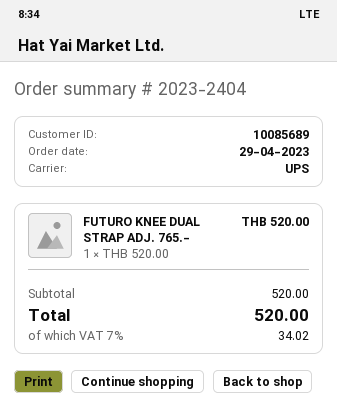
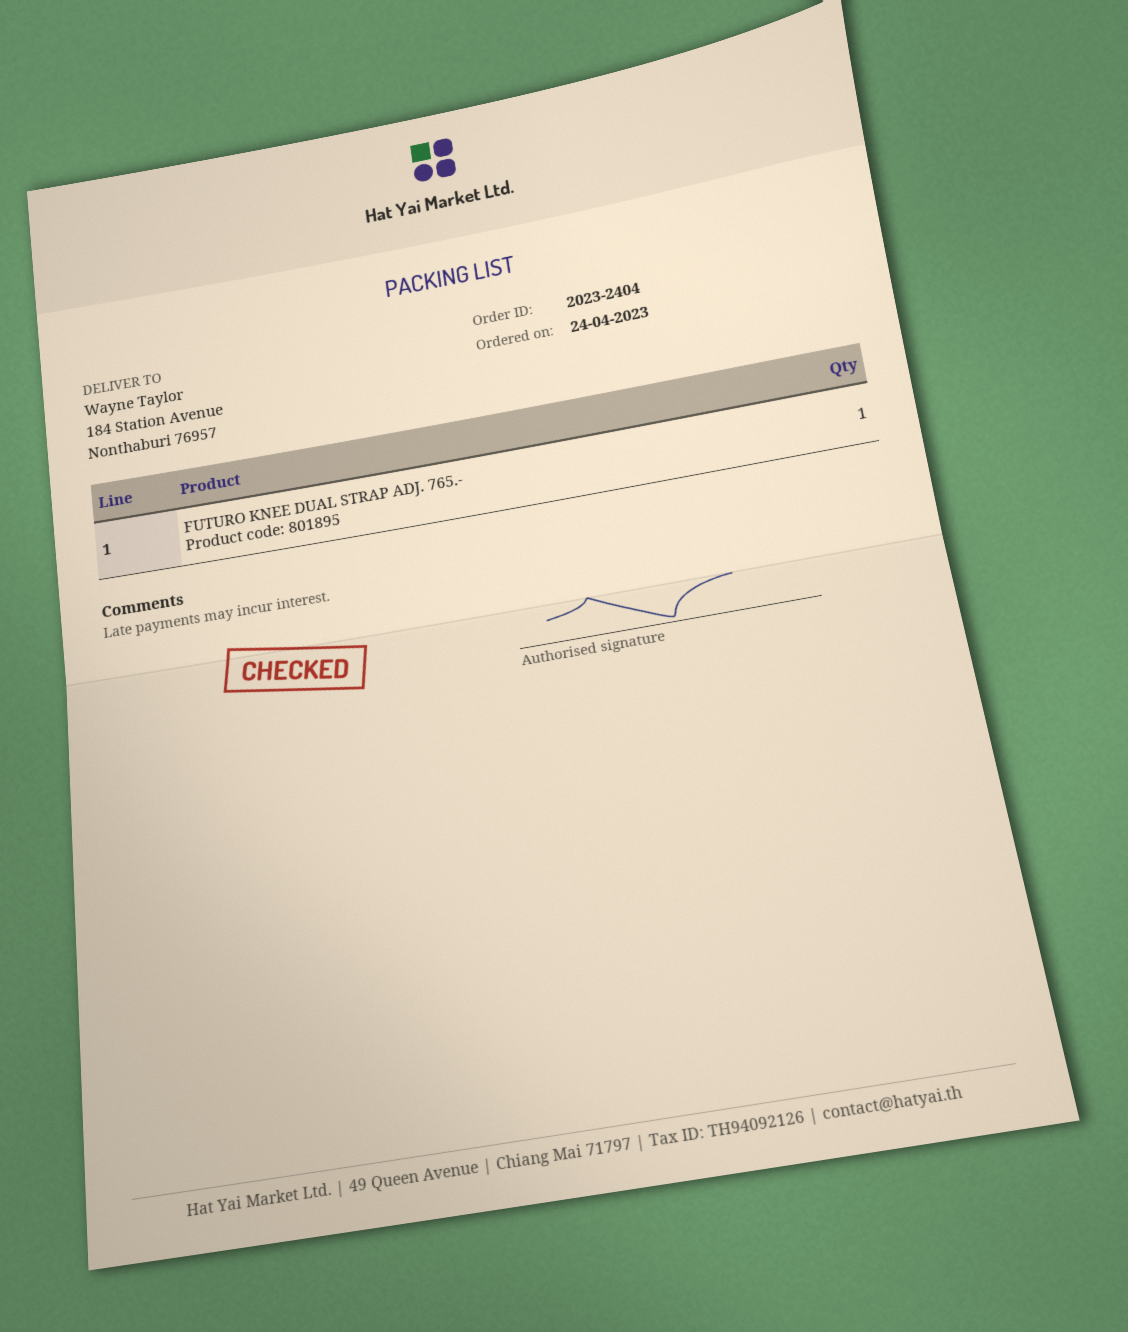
order date: 2023-04-29 -> 2023-04-24

